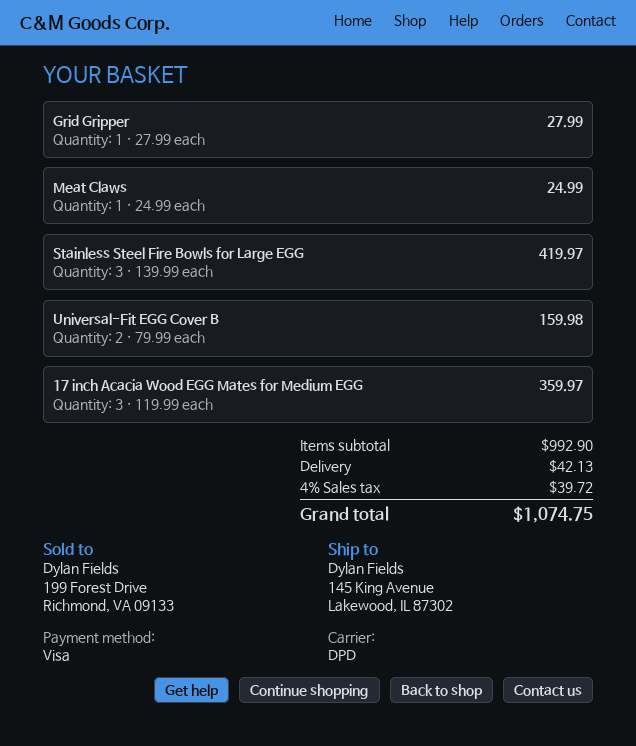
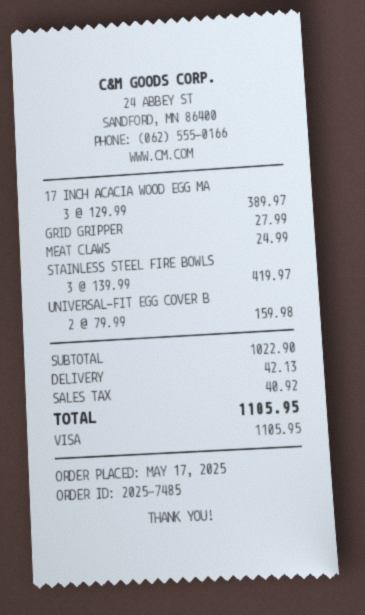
17 inch Acacia Wood EGG Mates for Medium EGG: 3 x 119.99 = 359.97 -> 3 x 129.99 = 389.97
subtotal: 992.90 -> 1022.90
tax: 39.72 -> 40.92
total: 1074.75 -> 1105.95

